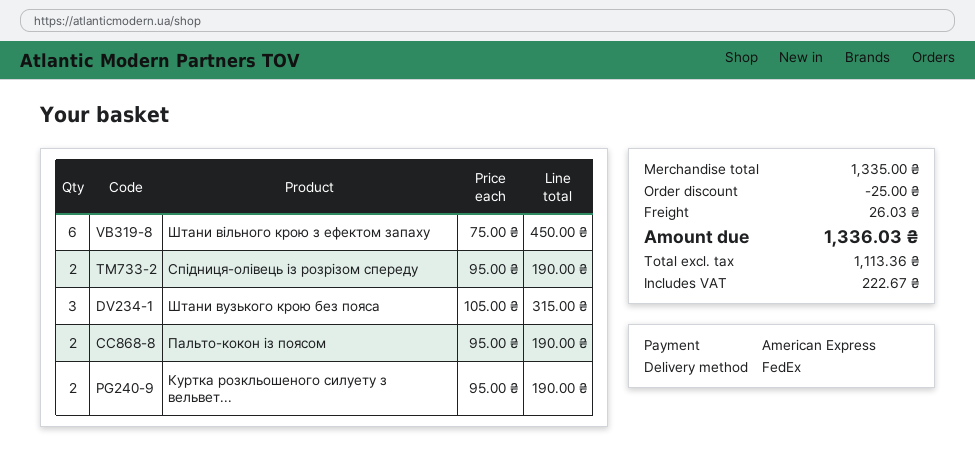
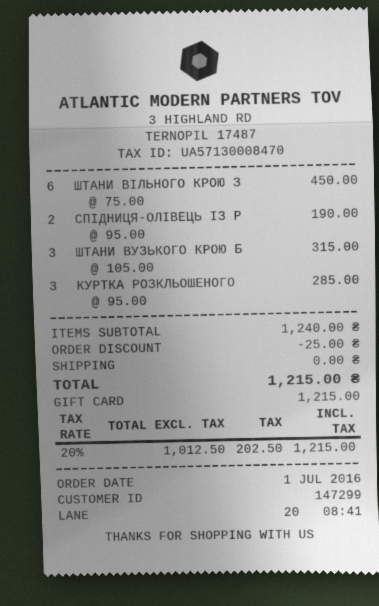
payment method: American Express -> gift card
Пальто-кокон із поясом: 2 x 95.00 = 190.00 -> none
Куртка розкльошеного силуету з вельвет...: 2 x 95.00 = 190.00 -> 3 x 95.00 = 285.00
subtotal: 1335.00 -> 1240.00
shipping: 26.03 -> 0.00
net: 1113.36 -> 1012.50
tax: 222.67 -> 202.50
total: 1336.03 -> 1215.00

